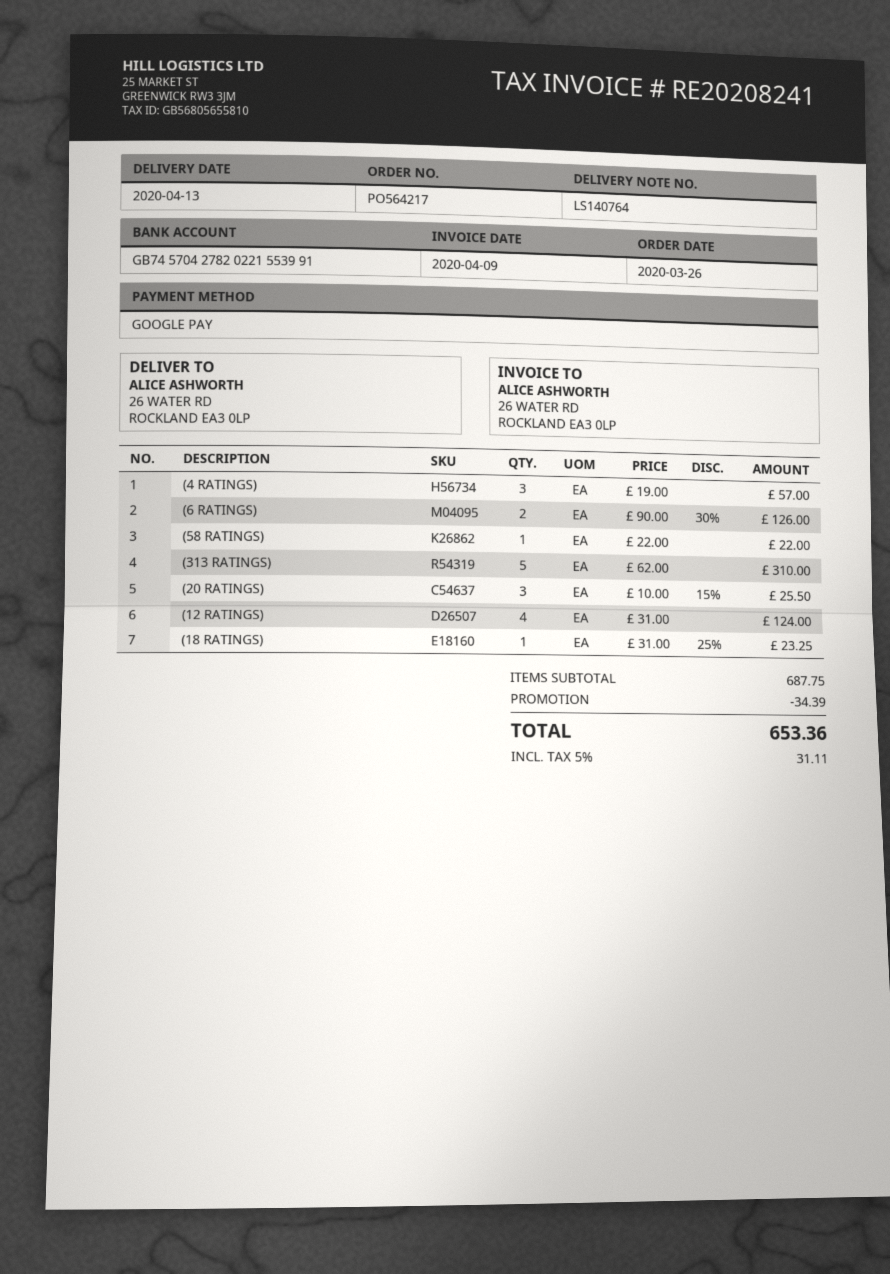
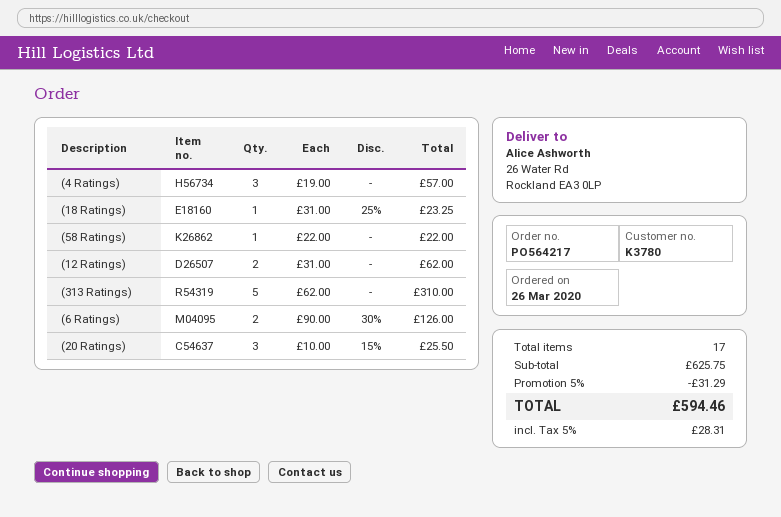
(12 RATINGS): 4 x 31.00 = 124.00 -> 2 x 31.00 = 62.00
subtotal: 687.75 -> 625.75
discount: 34.39 -> 31.29
tax: 5% = 31.11 -> 5% = 28.31
total: 653.36 -> 594.46

